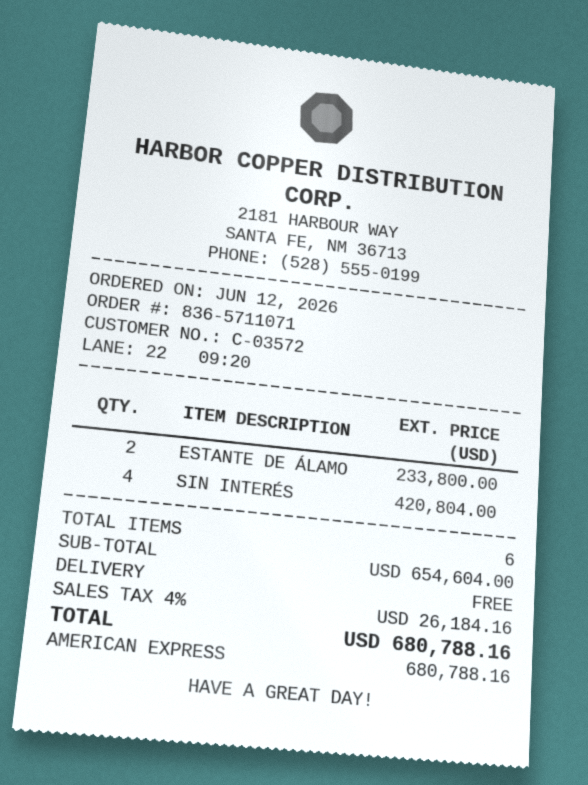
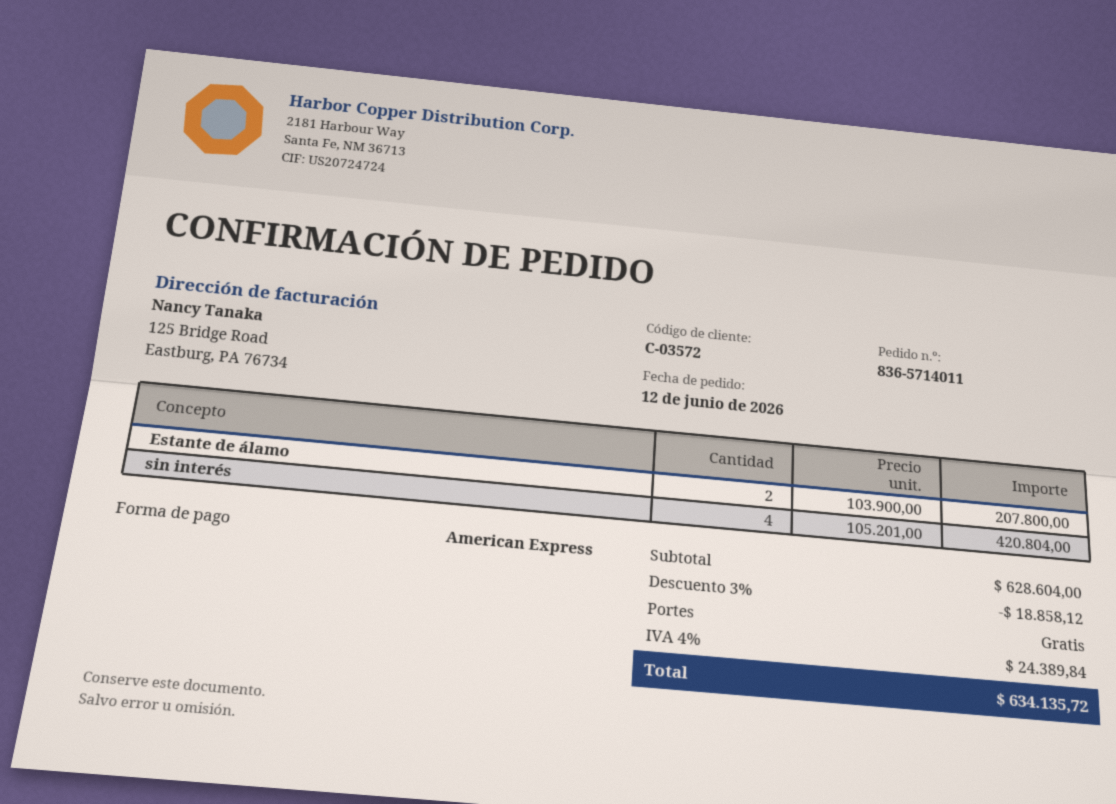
order number: 836-5711071 -> 836-5714011
ESTANTE DE ÁLAMO: 2 for 233800.00 -> 2 for 207800.00
subtotal: 654604.00 -> 628604.00
discount: none -> 3% = 18858.12
tax: 4% = 26184.16 -> 4% = 24389.84
total: 680788.16 -> 634135.72

